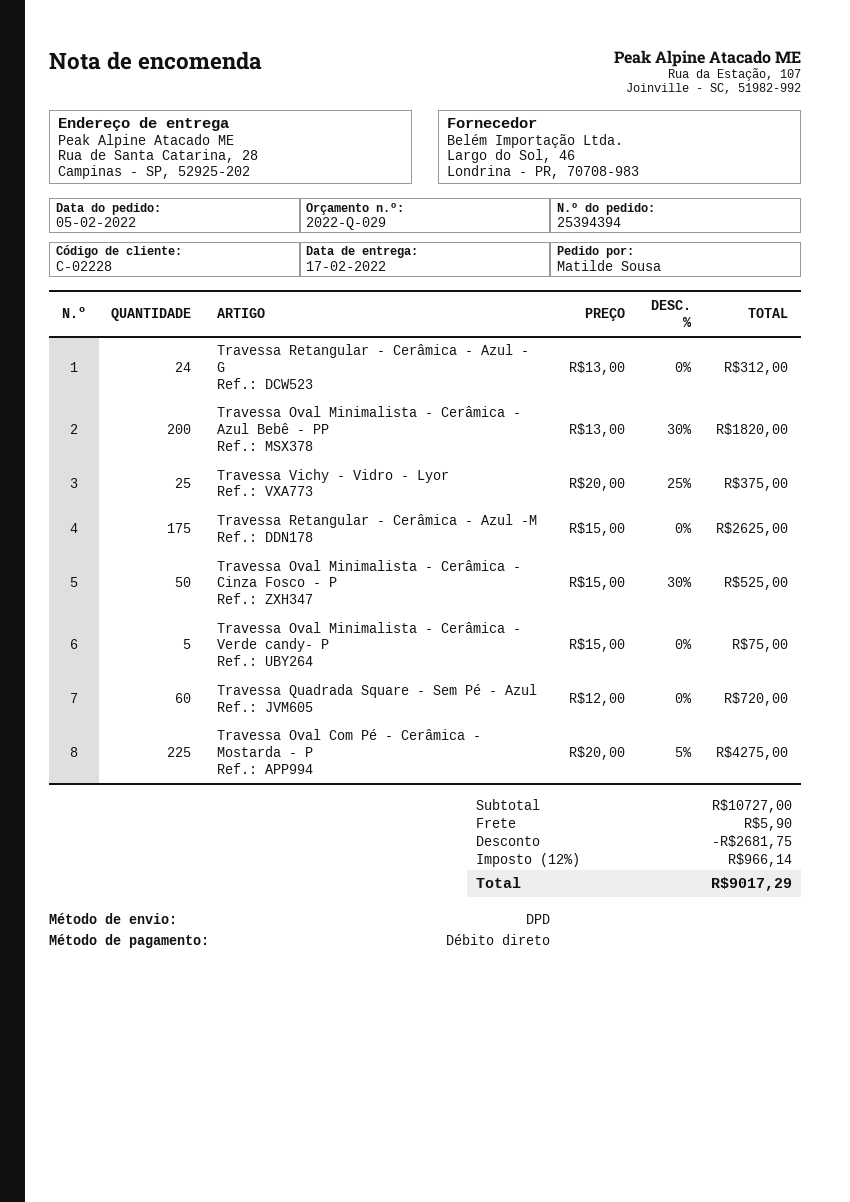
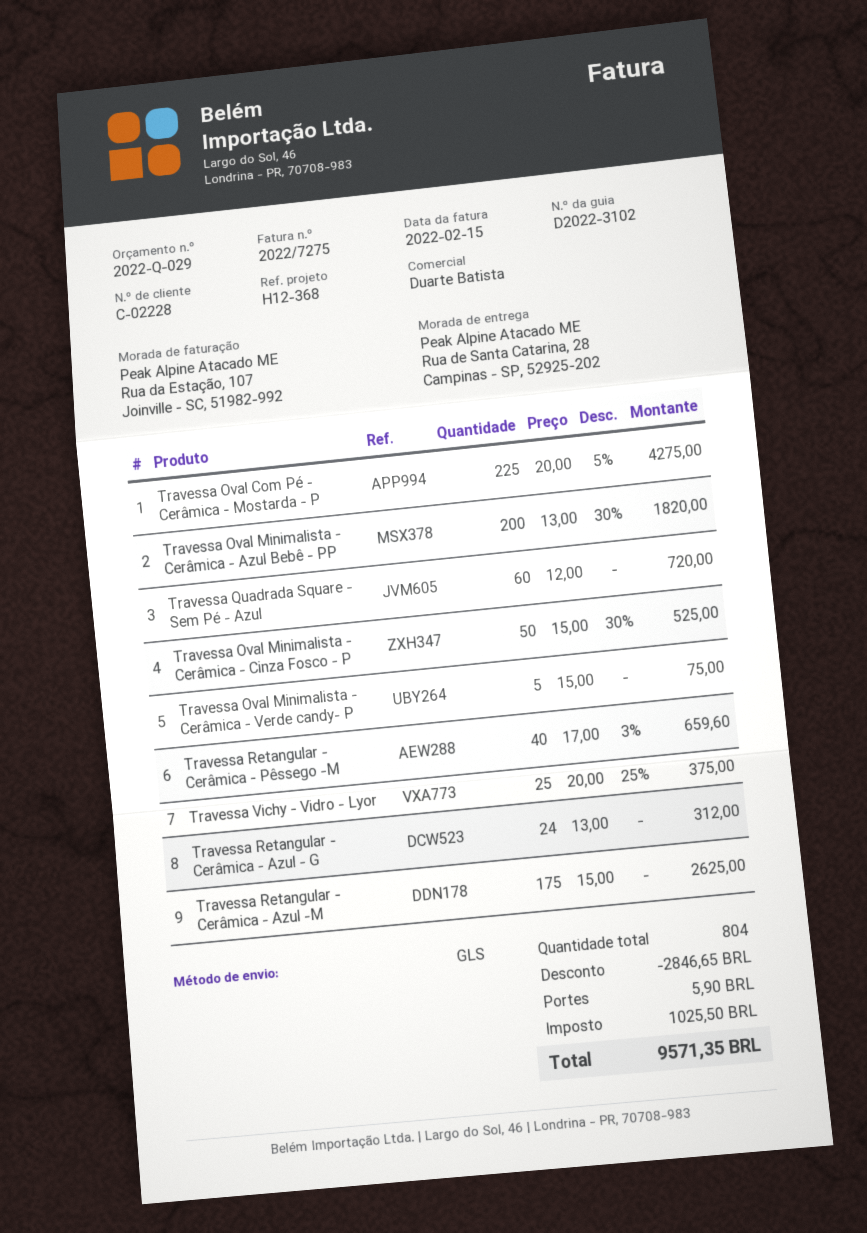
shipping method: DPD -> GLS
Travessa Retangular - Cerâmica - Pêssego -M: none -> 40 x 17.00 - 3% = 659.60
discount: 2681.75 -> 2846.65
tax: 966.14 -> 1025.50
total: 9017.29 -> 9571.35

